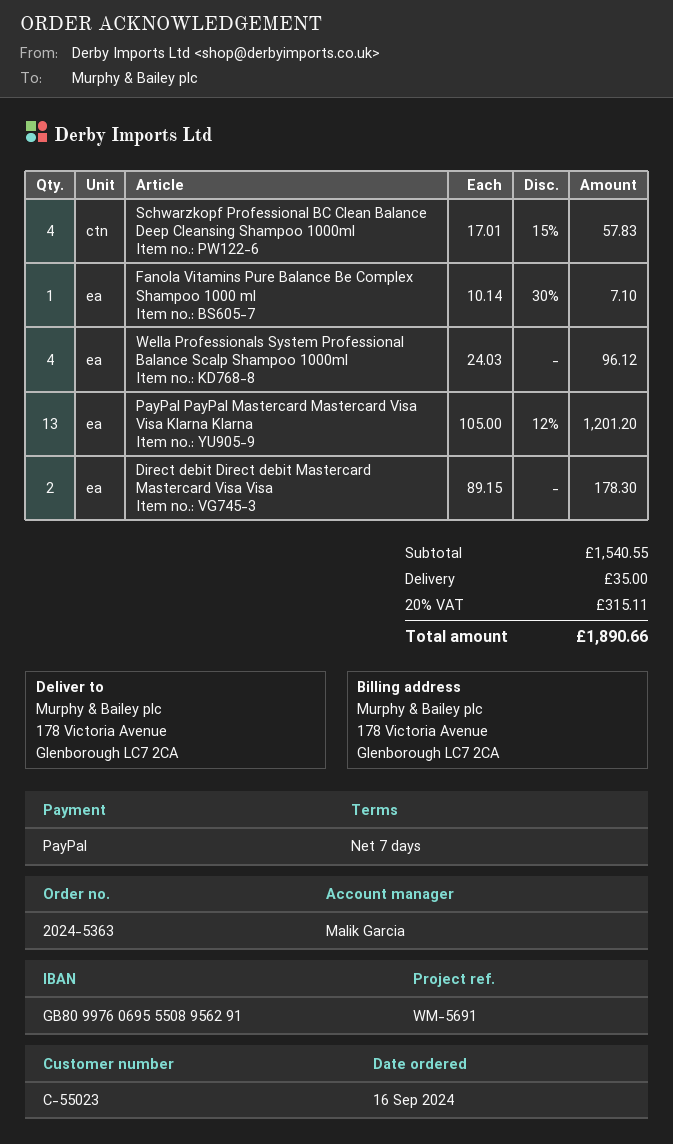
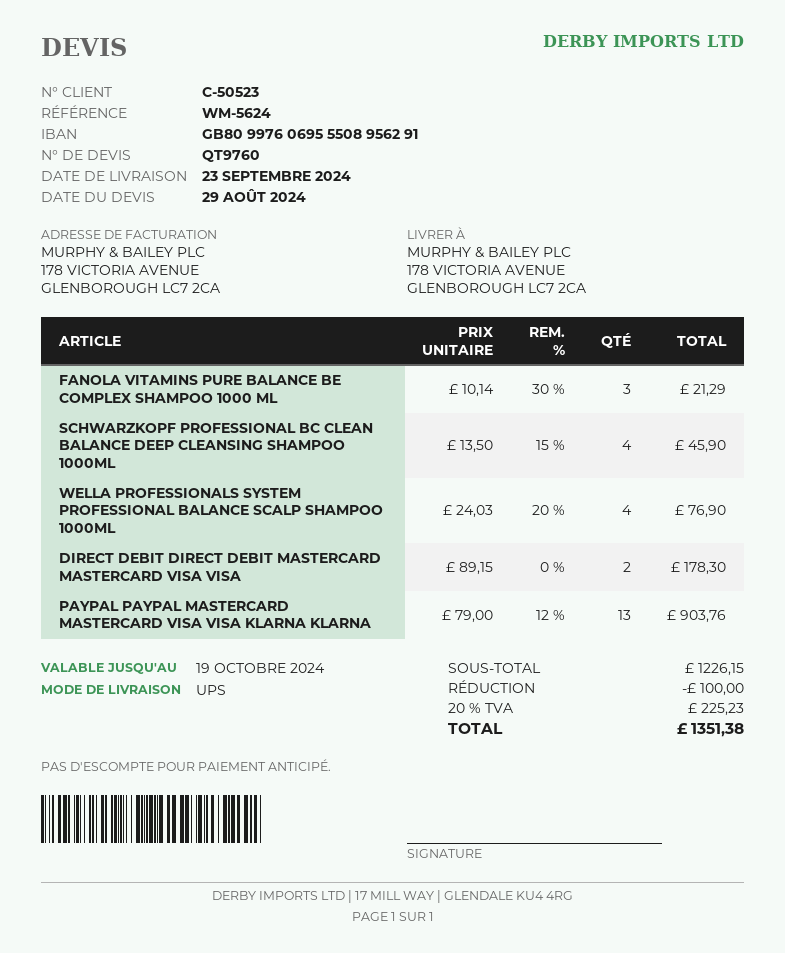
customer number: C-55023 -> C-50523
reference: WM-5691 -> WM-5624
Schwarzkopf Professional BC Clean Balance Deep Cleansing Shampoo 1000ml: 4 x 17.01 - 15% = 57.83 -> 4 x 13.50 - 15% = 45.90
Fanola Vitamins Pure Balance Be Complex Shampoo 1000 ml: 1 x 10.14 - 30% = 7.10 -> 3 x 10.14 - 30% = 21.29
Wella Professionals System Professional Balance Scalp Shampoo 1000ml: 4 x 24.03 = 96.12 -> 4 x 24.03 - 20% = 76.90
PayPal PayPal Mastercard Mastercard Visa Visa Klarna Klarna: 13 x 105.00 - 12% = 1201.20 -> 13 x 79.00 - 12% = 903.76
subtotal: 1540.55 -> 1226.15
discount: none -> 100.00
shipping: 35.00 -> none
tax: 20% = 315.11 -> 20% = 225.23
total: 1890.66 -> 1351.38

